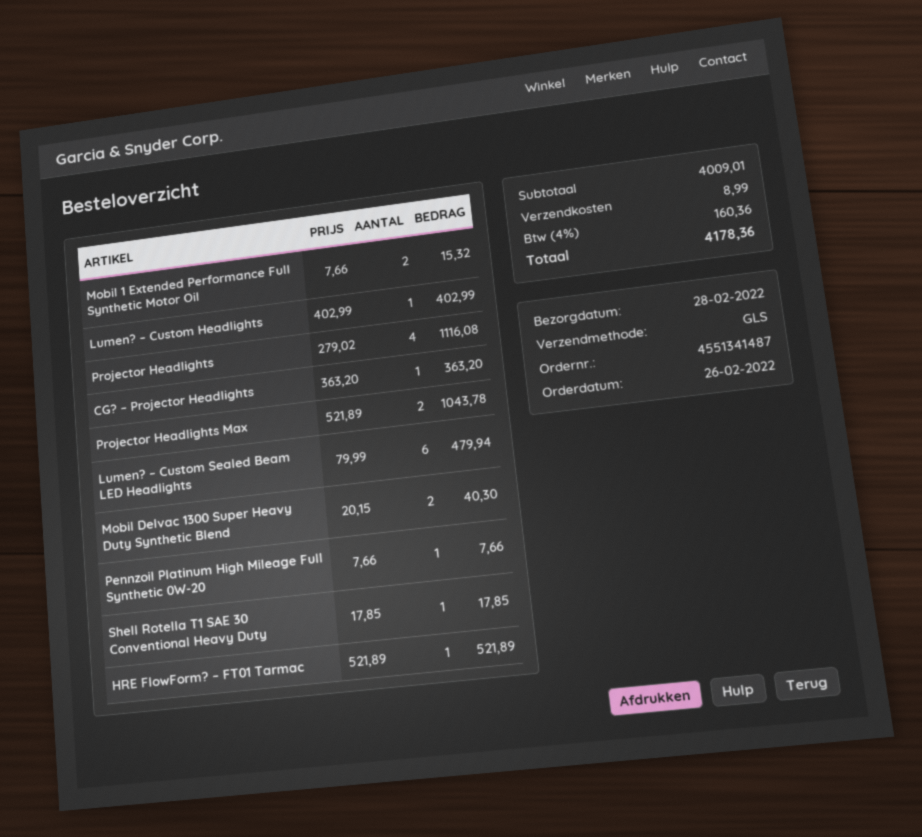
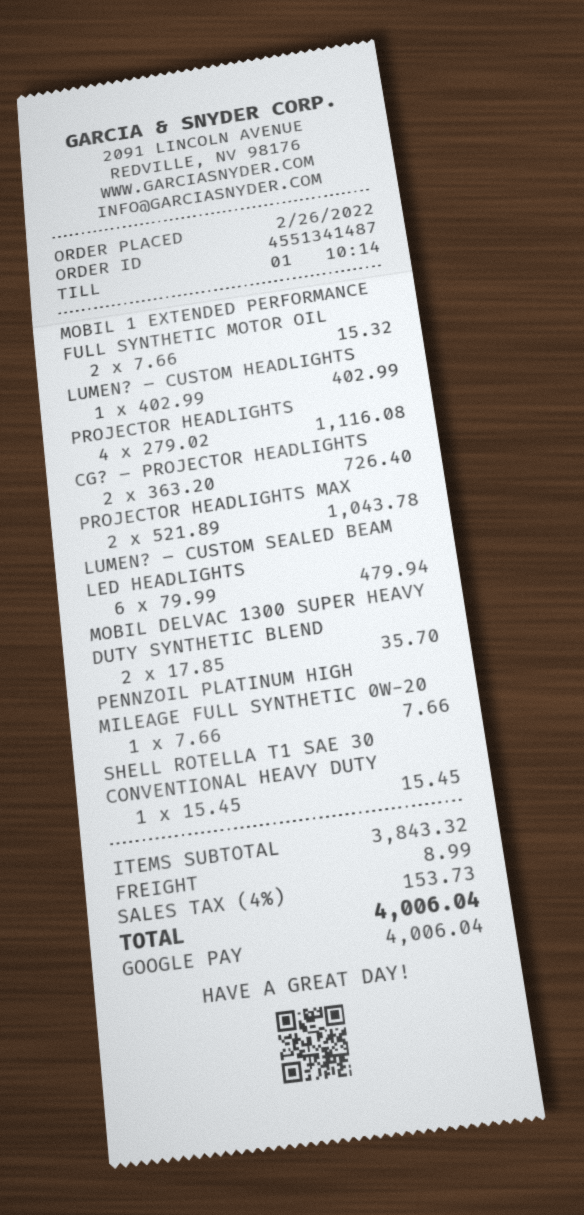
CG? – Projector Headlights: 1 x 363.20 = 363.20 -> 2 x 363.20 = 726.40
Mobil Delvac 1300 Super Heavy Duty Synthetic Blend: 2 x 20.15 = 40.30 -> 2 x 17.85 = 35.70
Shell Rotella T1 SAE 30 Conventional Heavy Duty: 1 x 17.85 = 17.85 -> 1 x 15.45 = 15.45
HRE FlowForm? – FT01 Tarmac: 1 x 521.89 = 521.89 -> none
subtotal: 4009.01 -> 3843.32
tax: 4% = 160.36 -> 4% = 153.73
total: 4178.36 -> 4006.04

